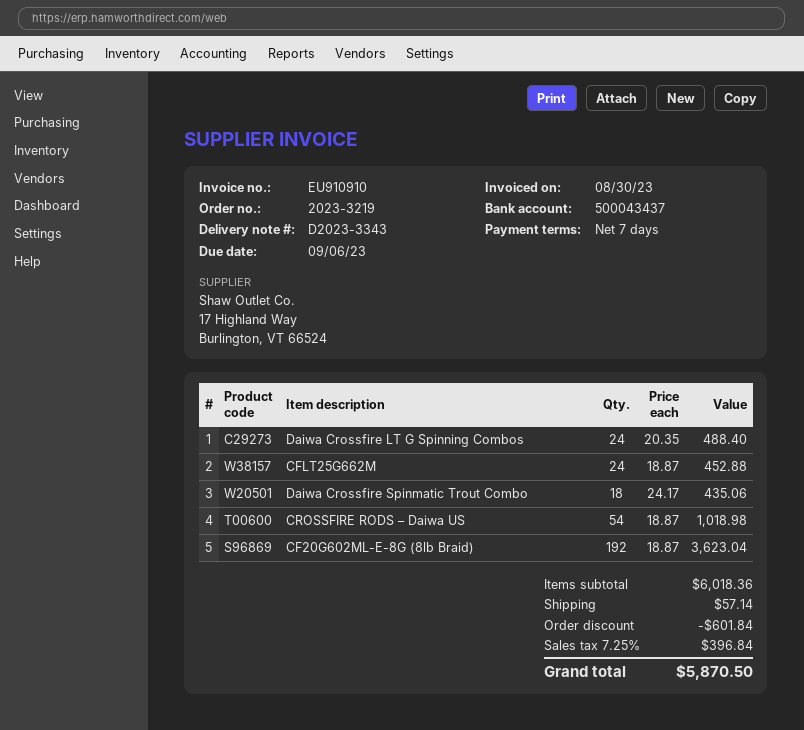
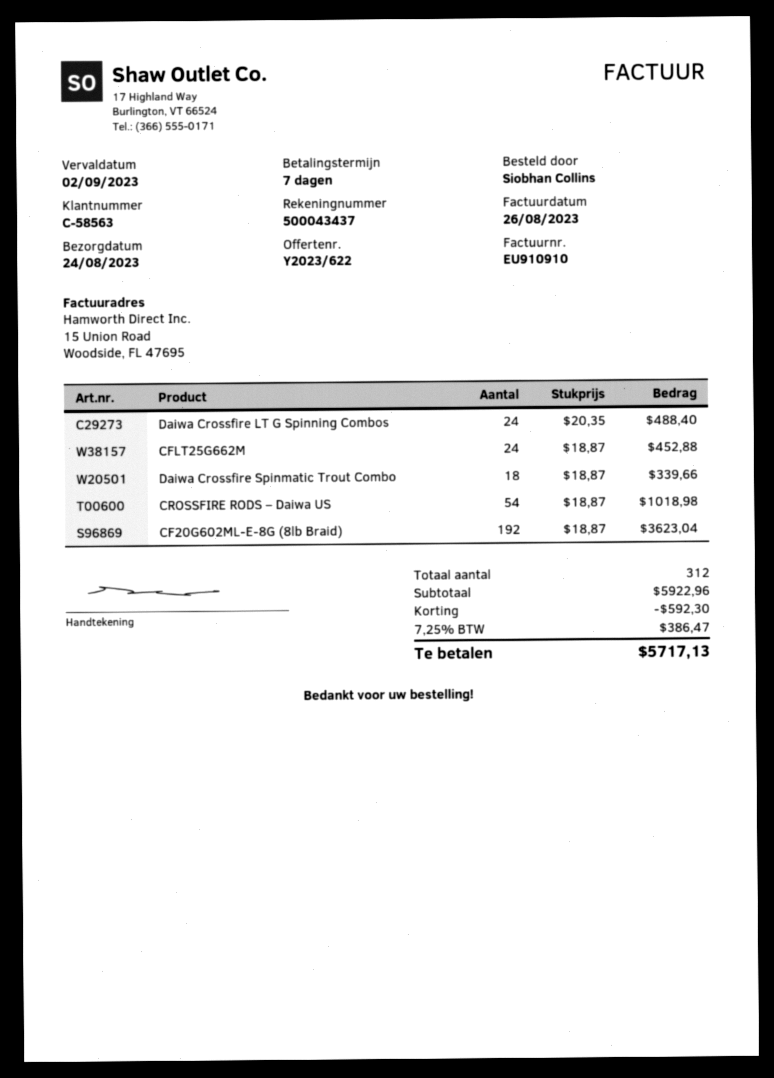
invoice date: 2023-08-30 -> 2023-08-26
due date: 2023-09-06 -> 2023-09-02
Daiwa Crossfire Spinmatic Trout Combo: 18 x 24.17 = 435.06 -> 18 x 18.87 = 339.66
subtotal: 6018.36 -> 5922.96
discount: 601.84 -> 592.30
shipping: 57.14 -> none
tax: 7.25% = 396.84 -> 7.25% = 386.47
total: 5870.50 -> 5717.13

